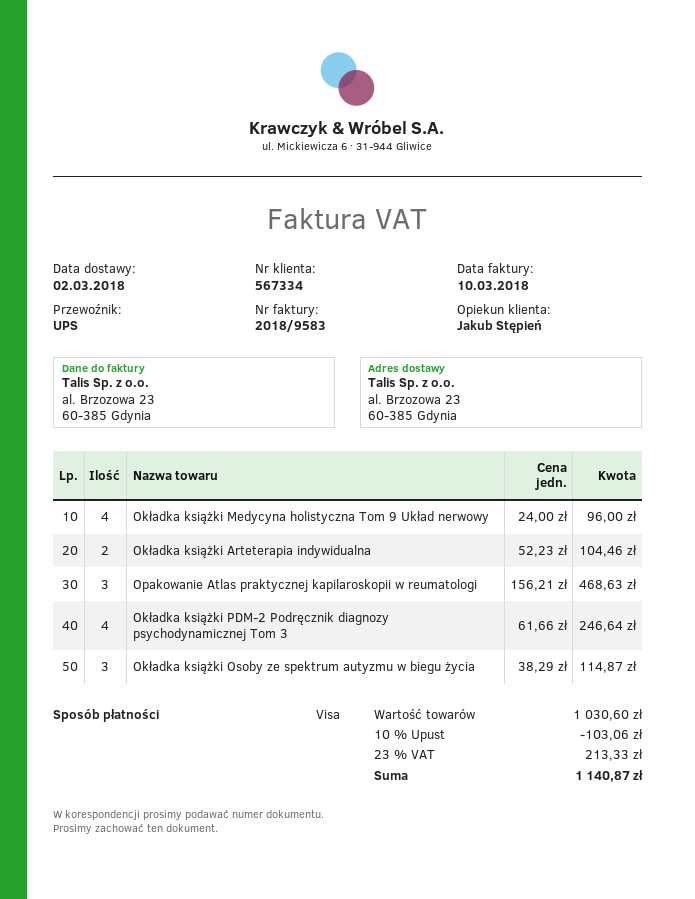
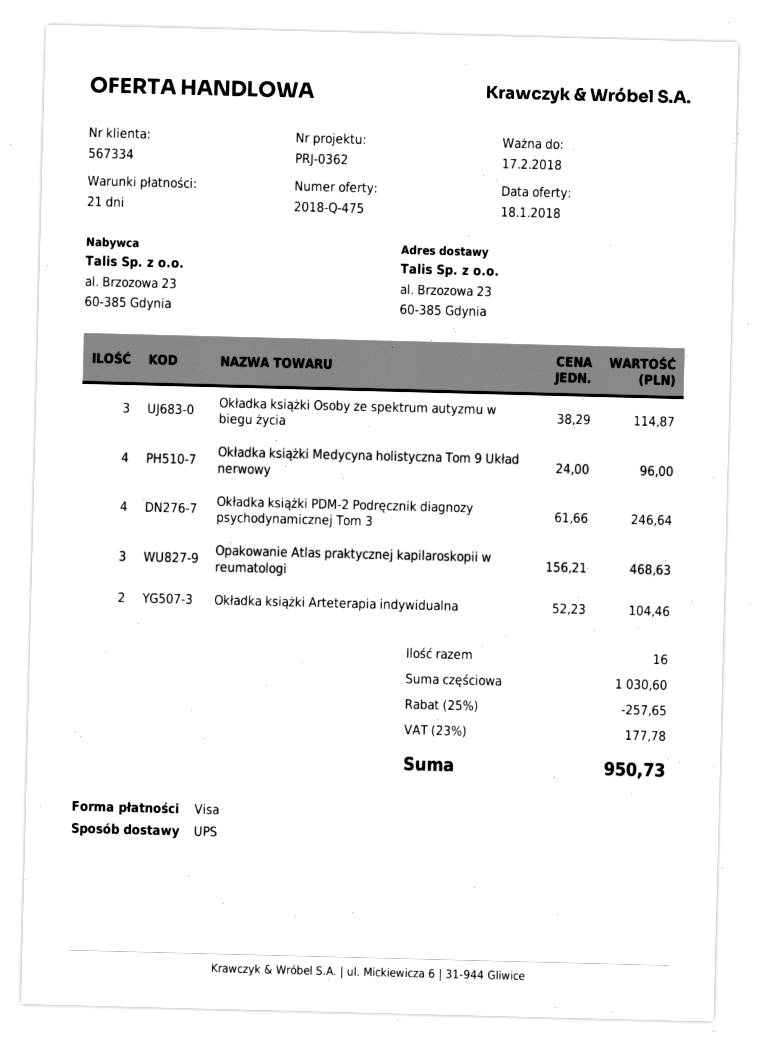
discount: 10% = 103.06 -> 25% = 257.65
tax: 23% = 213.33 -> 23% = 177.78
total: 1140.87 -> 950.73

